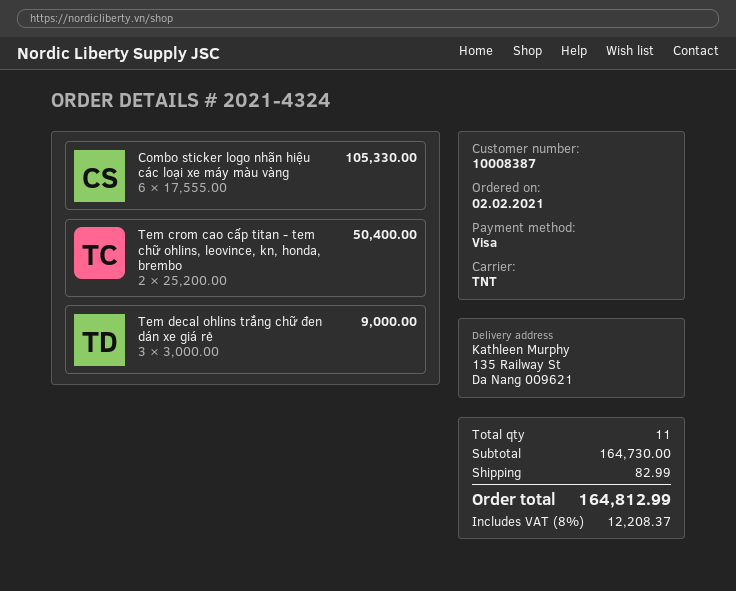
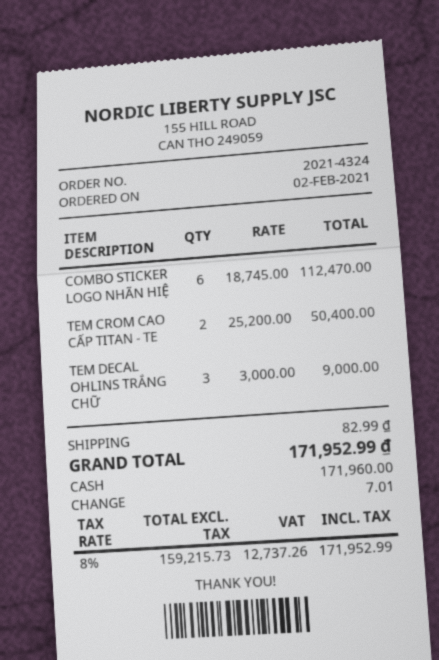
payment method: Visa -> cash
Combo sticker logo nhãn hiệu các loại xe máy màu vàng: 6 x 17555.00 = 105330.00 -> 6 x 18745.00 = 112470.00
tax: 8% = 12208.37 -> 8% = 12737.26
total: 164812.99 -> 171952.99

